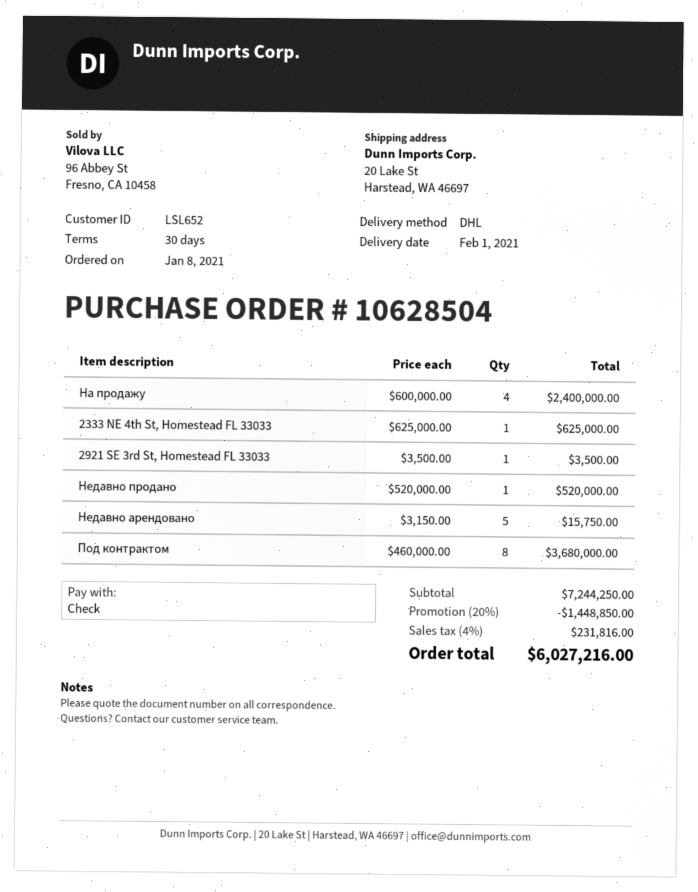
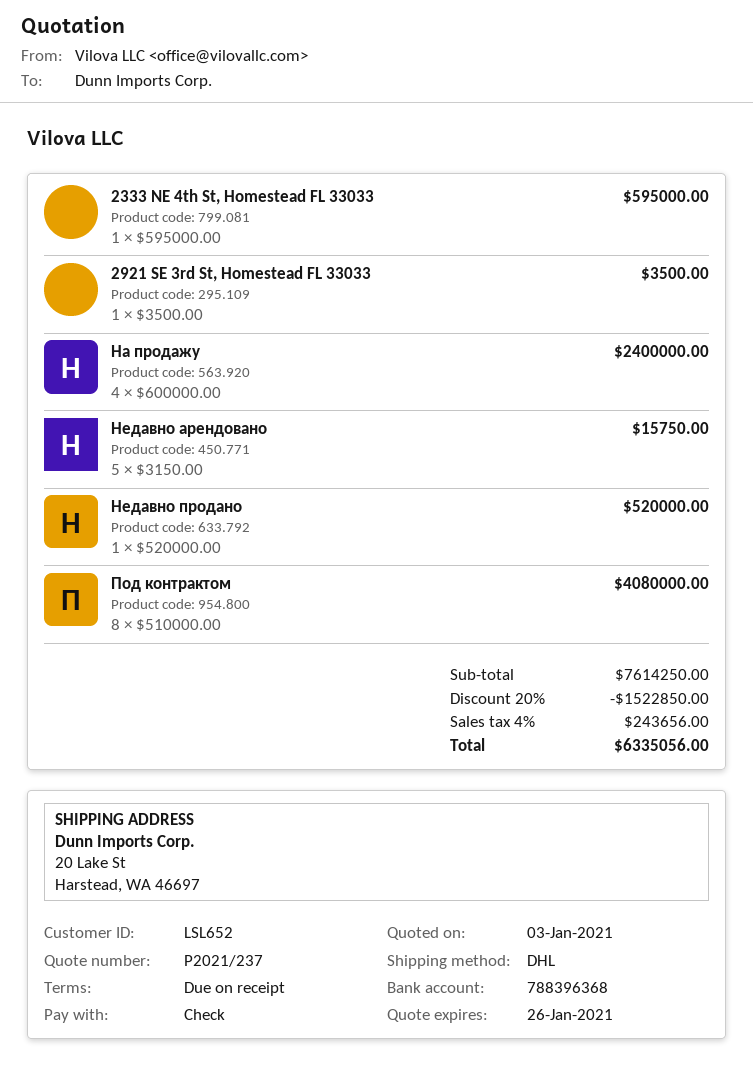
payment terms: 30 days -> on receipt
2333 NE 4th St, Homestead FL 33033: 1 x 625000.00 = 625000.00 -> 1 x 595000.00 = 595000.00
Под контрактом: 8 x 460000.00 = 3680000.00 -> 8 x 510000.00 = 4080000.00
subtotal: 7244250.00 -> 7614250.00
discount: 20% = 1448850.00 -> 20% = 1522850.00
tax: 4% = 231816.00 -> 4% = 243656.00
total: 6027216.00 -> 6335056.00

